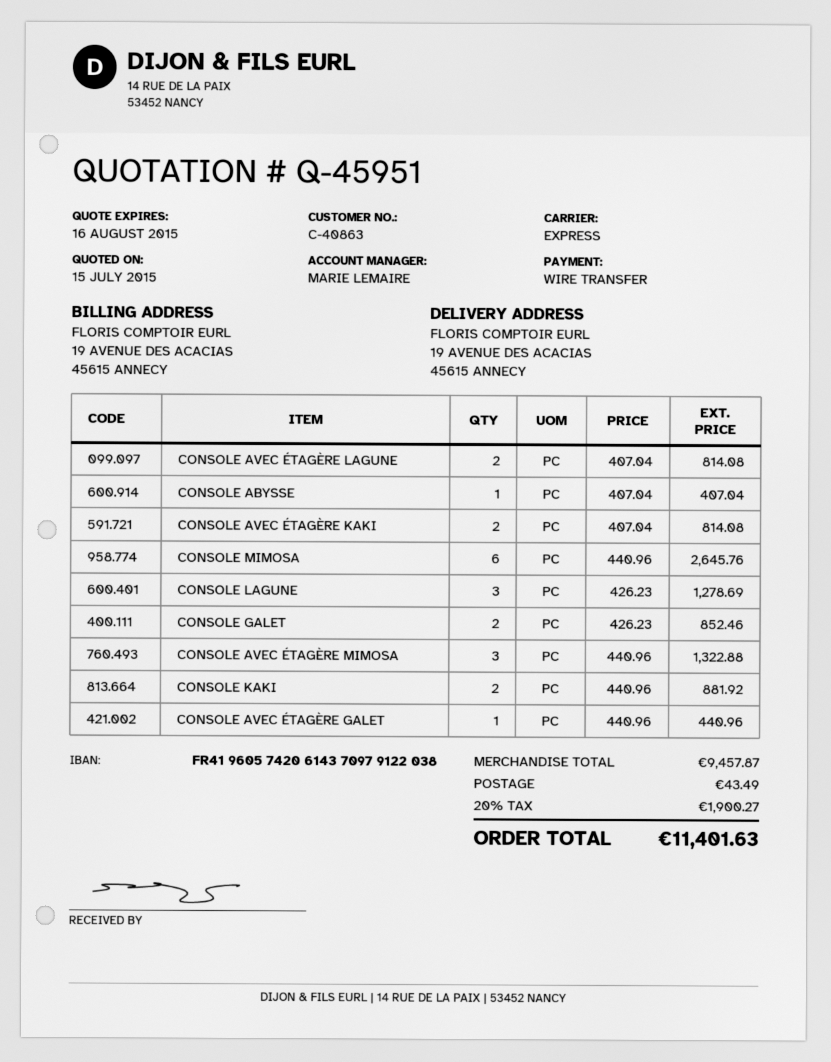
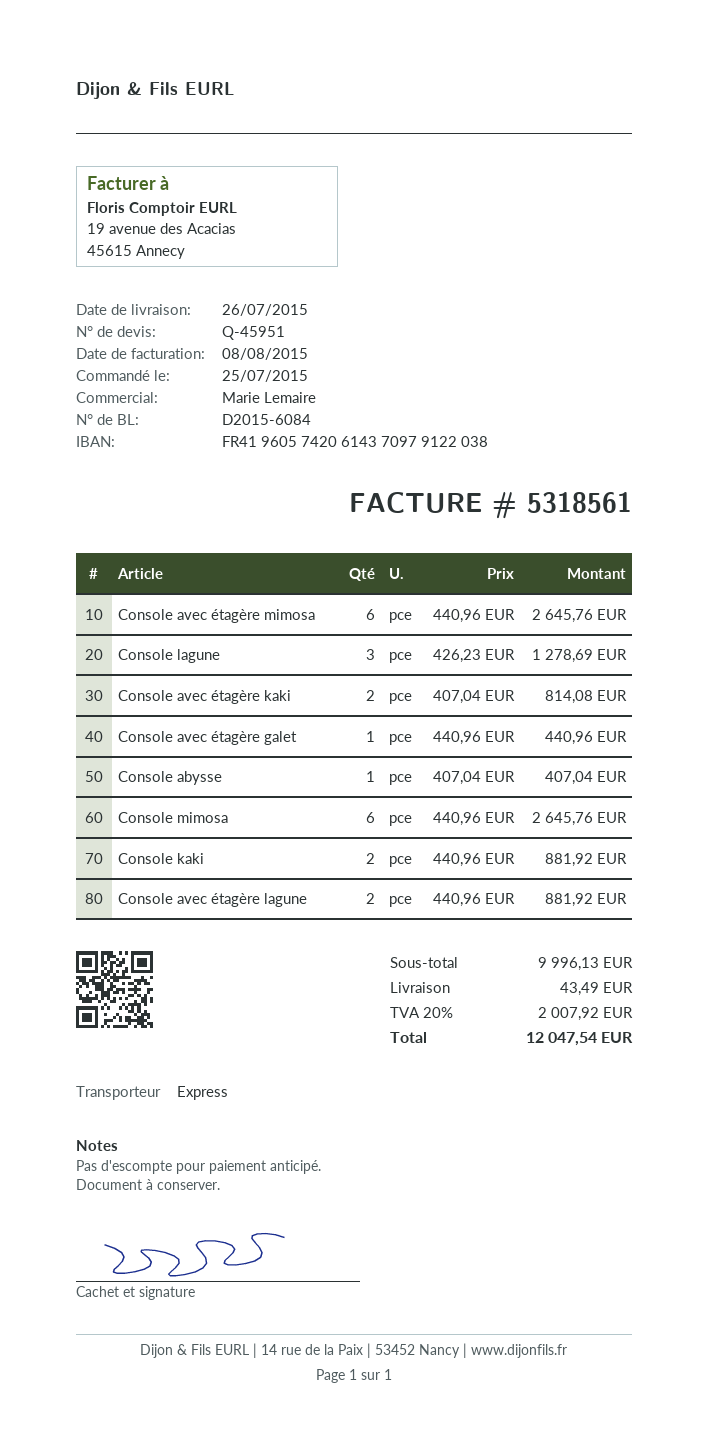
CONSOLE AVEC ÉTAGÈRE LAGUNE: 2 x 407.04 = 814.08 -> 2 x 440.96 = 881.92
CONSOLE GALET: 2 x 426.23 = 852.46 -> none
CONSOLE AVEC ÉTAGÈRE MIMOSA: 3 x 440.96 = 1322.88 -> 6 x 440.96 = 2645.76
subtotal: 9457.87 -> 9996.13
tax: 20% = 1900.27 -> 20% = 2007.92
total: 11401.63 -> 12047.54

